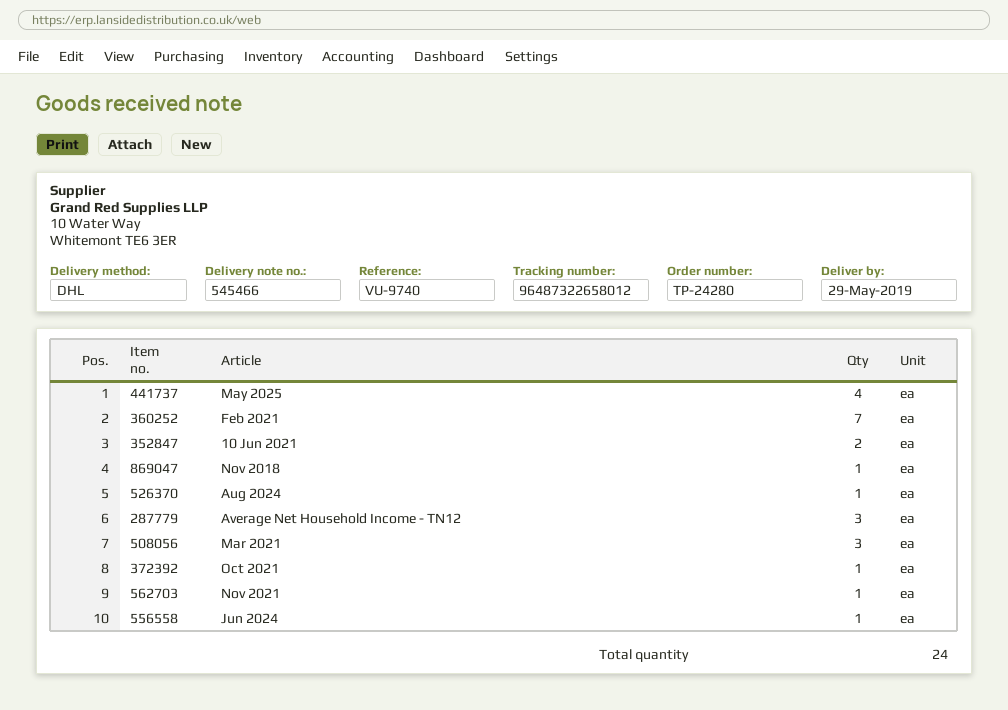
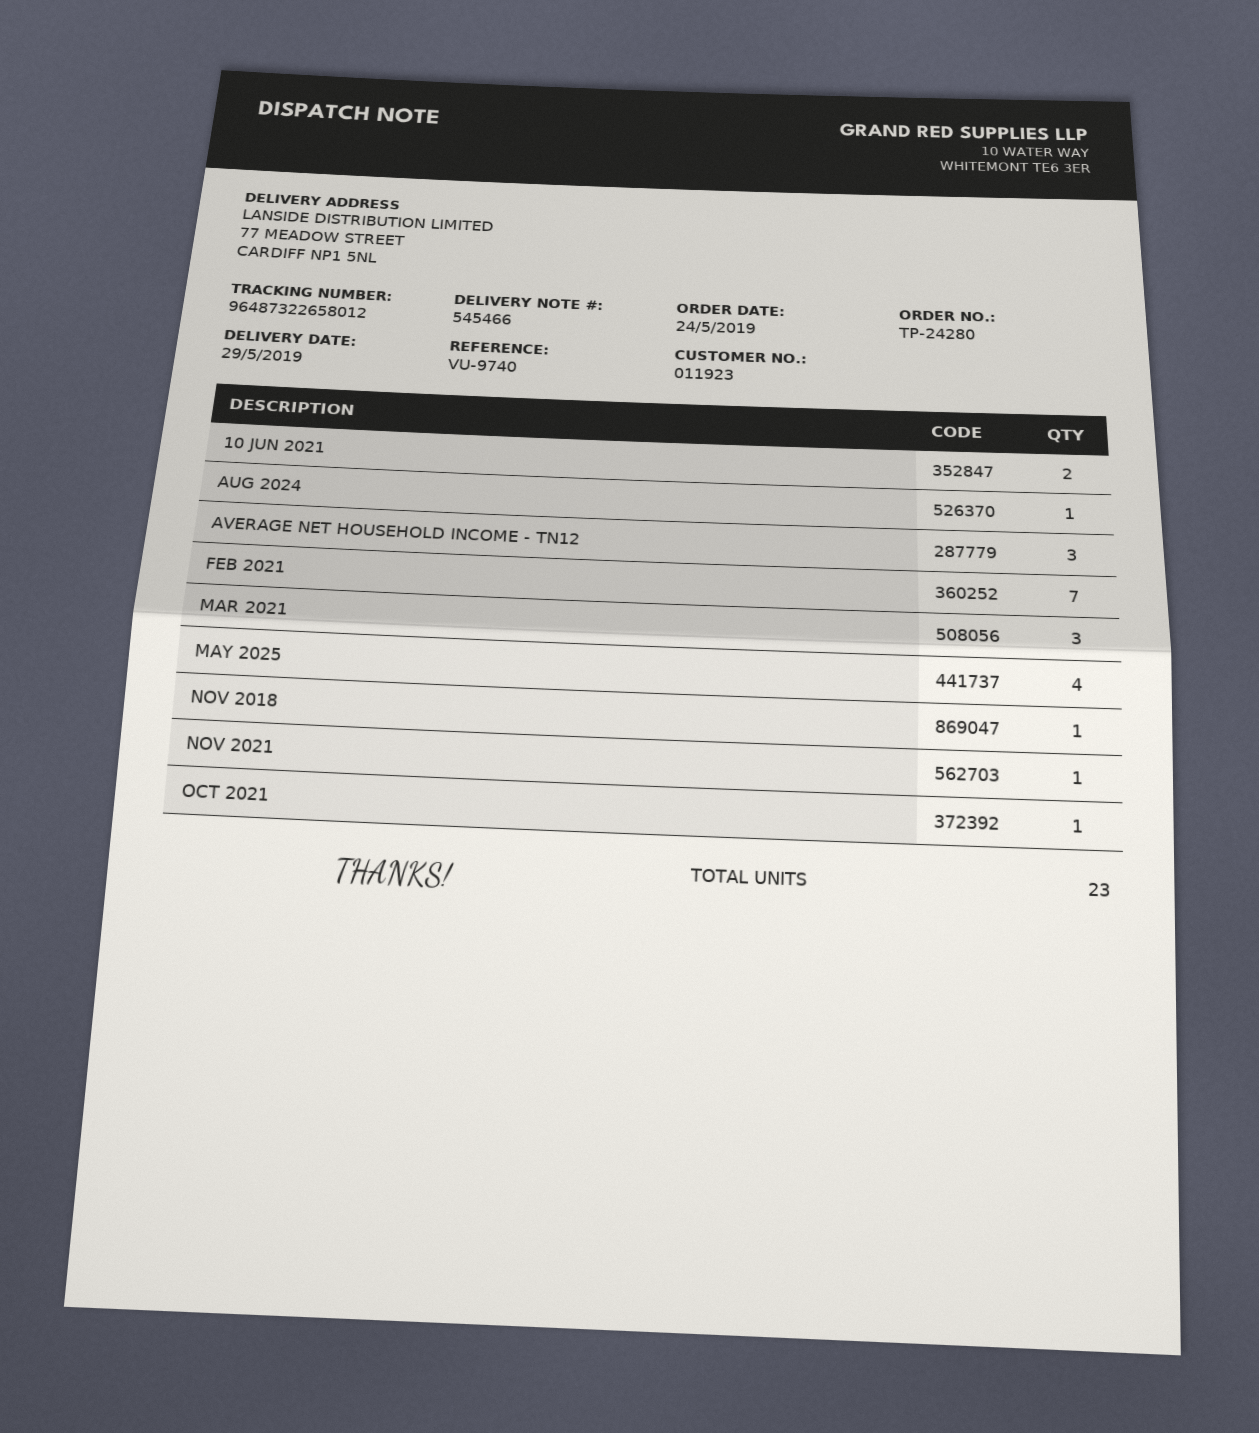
Jun 2024: 1 -> none
total quantity: 24 -> 23

